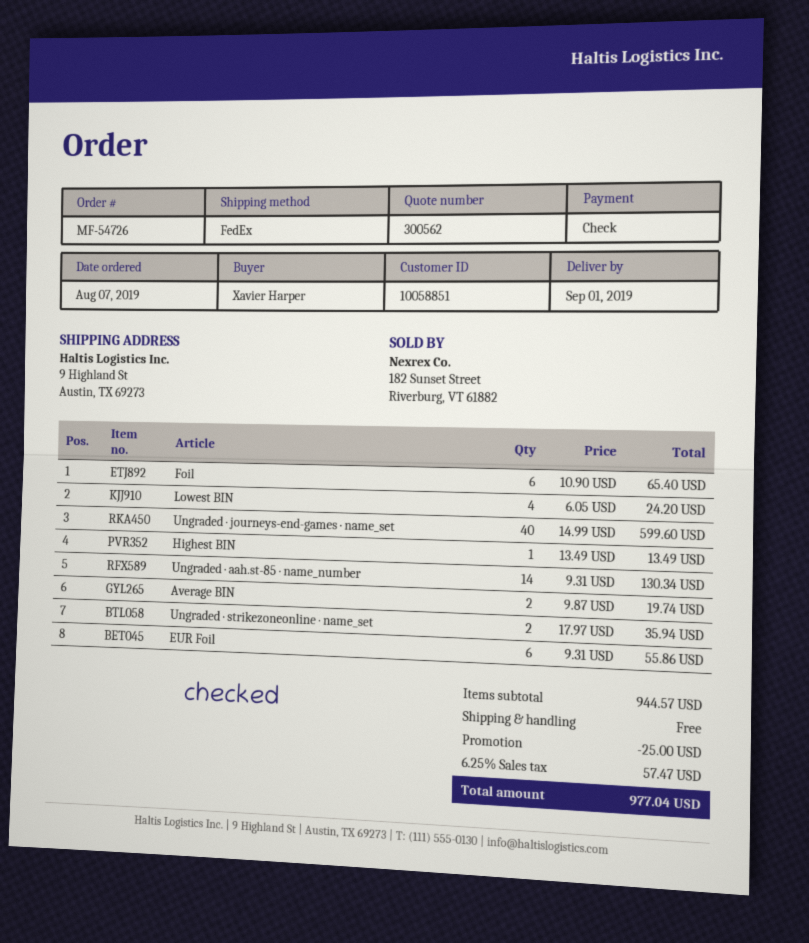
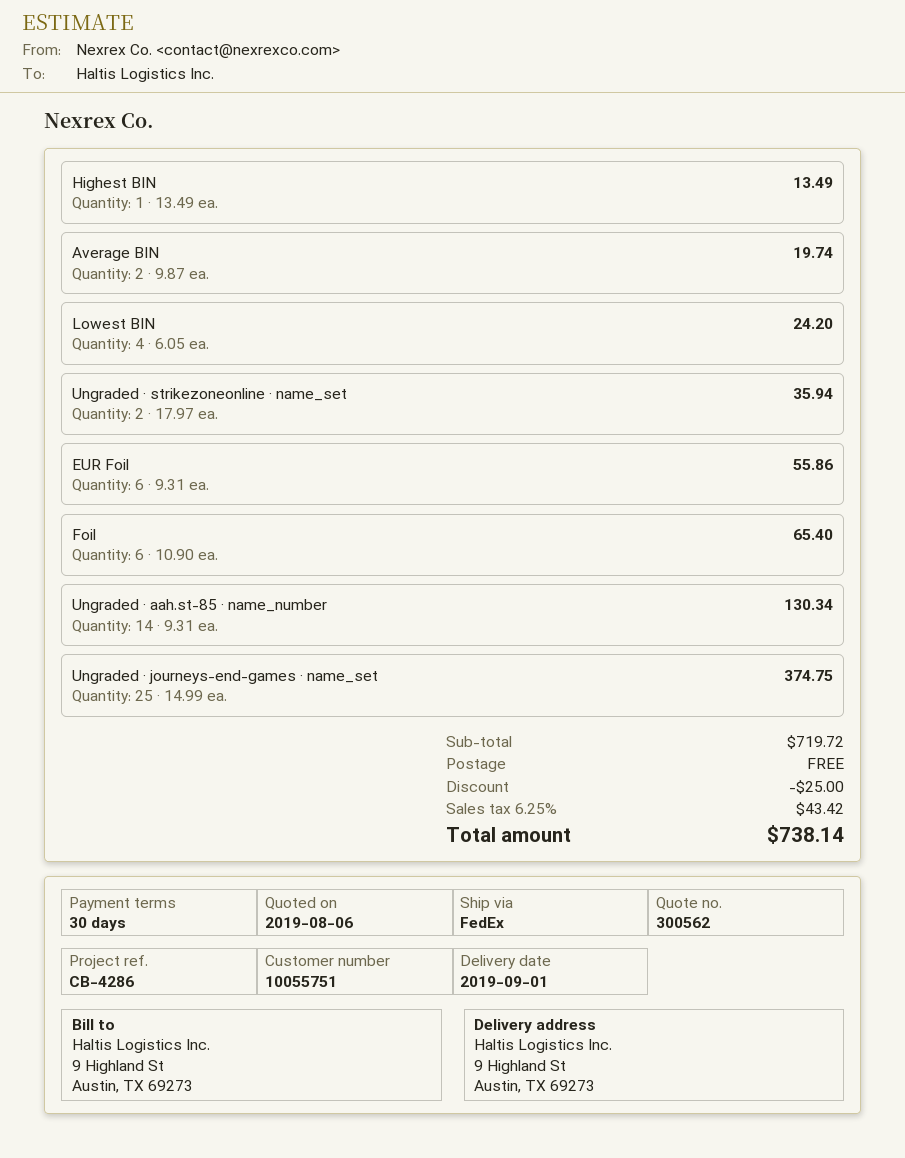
customer number: 10058851 -> 10055751
Ungraded · journeys-end-games · name_set: 40 x 14.99 = 599.60 -> 25 x 14.99 = 374.75
subtotal: 944.57 -> 719.72
tax: 6.25% = 57.47 -> 6.25% = 43.42
total: 977.04 -> 738.14

